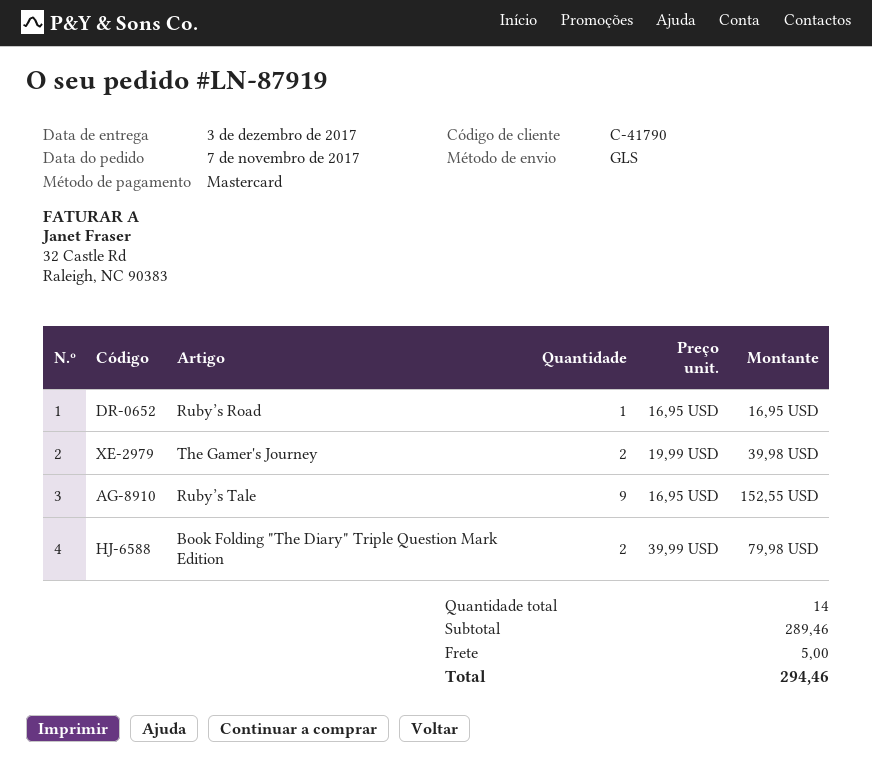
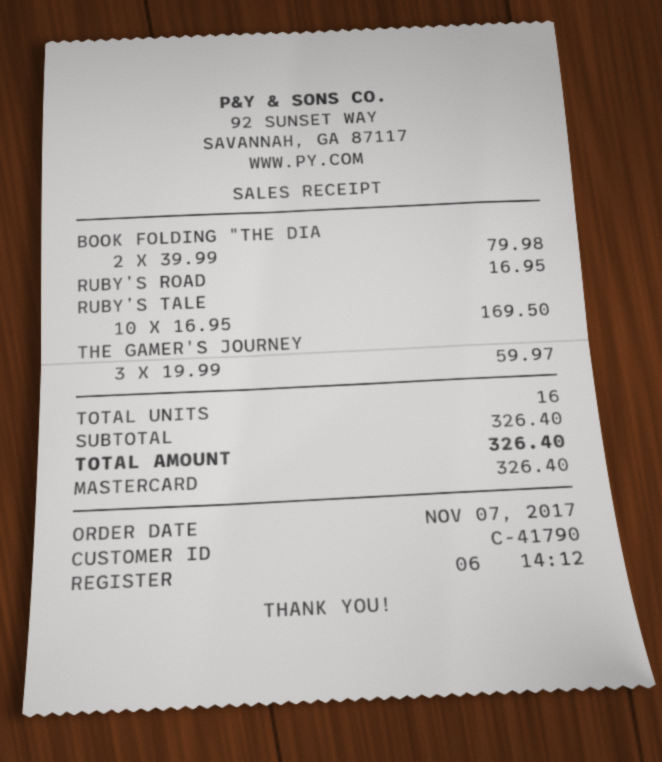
The Gamer's Journey: 2 x 19.99 = 39.98 -> 3 x 19.99 = 59.97
Ruby’s Tale: 9 x 16.95 = 152.55 -> 10 x 16.95 = 169.50
total quantity: 14 -> 16
subtotal: 289.46 -> 326.40
shipping: 5.00 -> none
total: 294.46 -> 326.40

